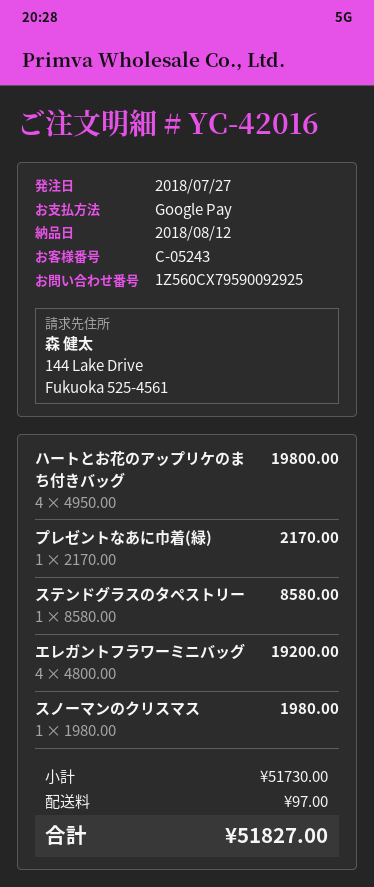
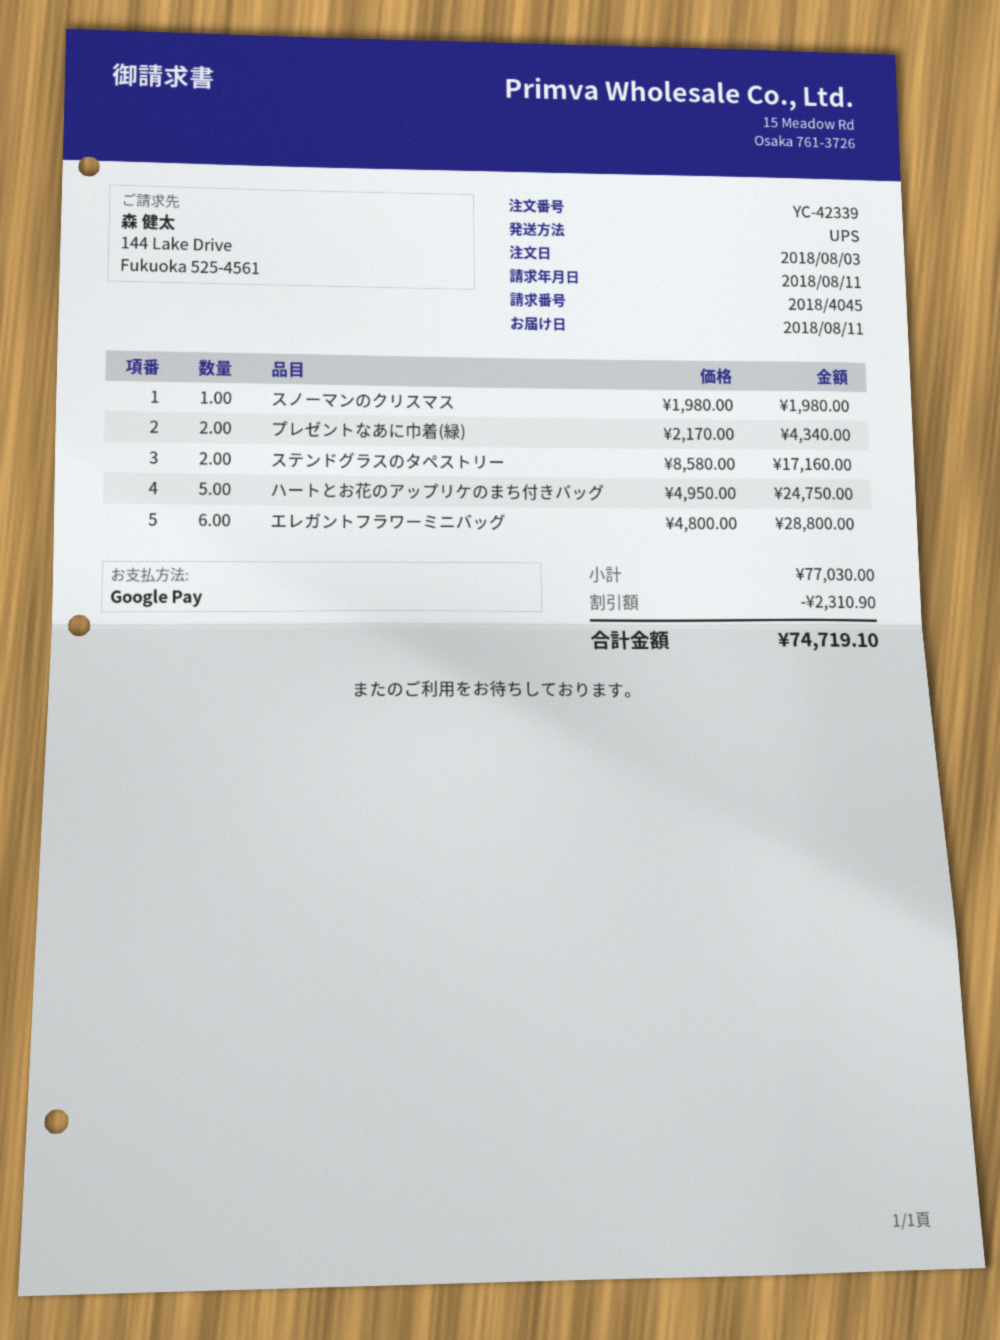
order number: YC-42016 -> YC-42339
order date: 2018-07-27 -> 2018-08-03
delivery date: 2018-08-12 -> 2018-08-11
ハートとお花のアップリケのまち付きバッグ: 4 x 4950.00 = 19800.00 -> 5 x 4950.00 = 24750.00
プレゼントなあに巾着(緑): 1 x 2170.00 = 2170.00 -> 2 x 2170.00 = 4340.00
ステンドグラスのタペストリー: 1 x 8580.00 = 8580.00 -> 2 x 8580.00 = 17160.00
エレガントフラワーミニバッグ: 4 x 4800.00 = 19200.00 -> 6 x 4800.00 = 28800.00
subtotal: 51730.00 -> 77030.00
discount: none -> 2310.90
shipping: 97.00 -> none
total: 51827.00 -> 74719.10

